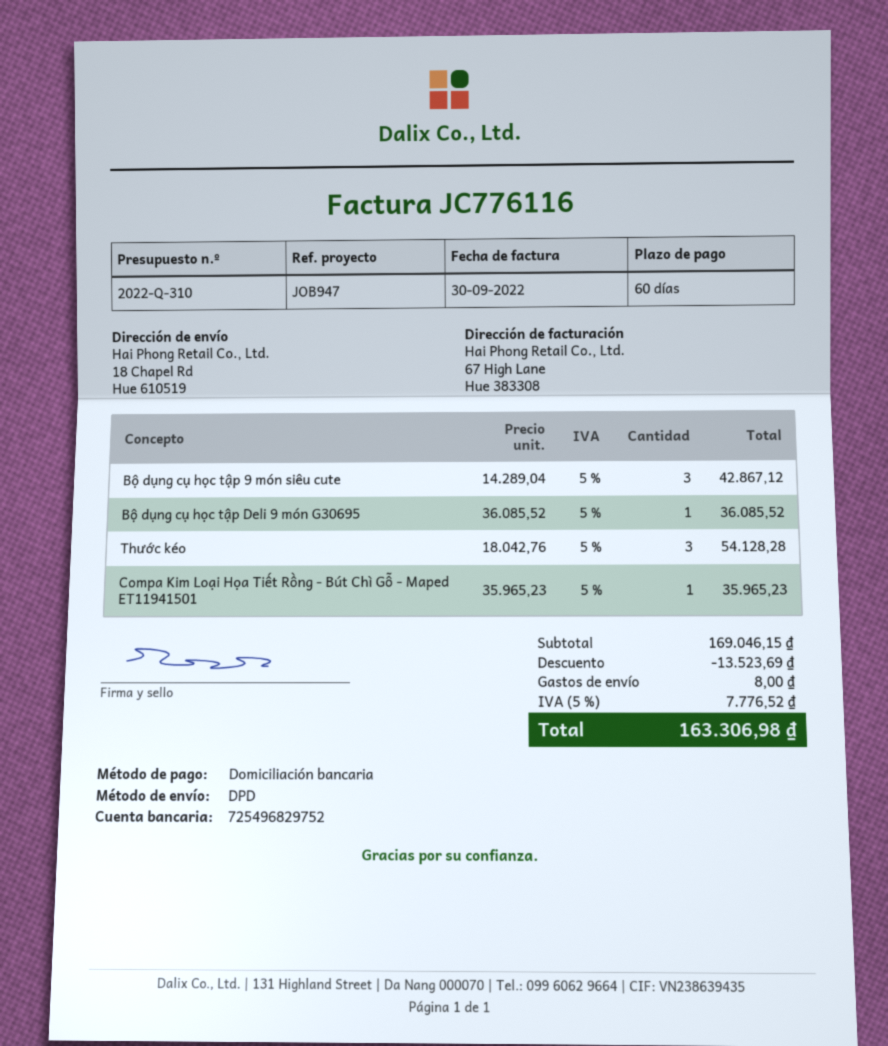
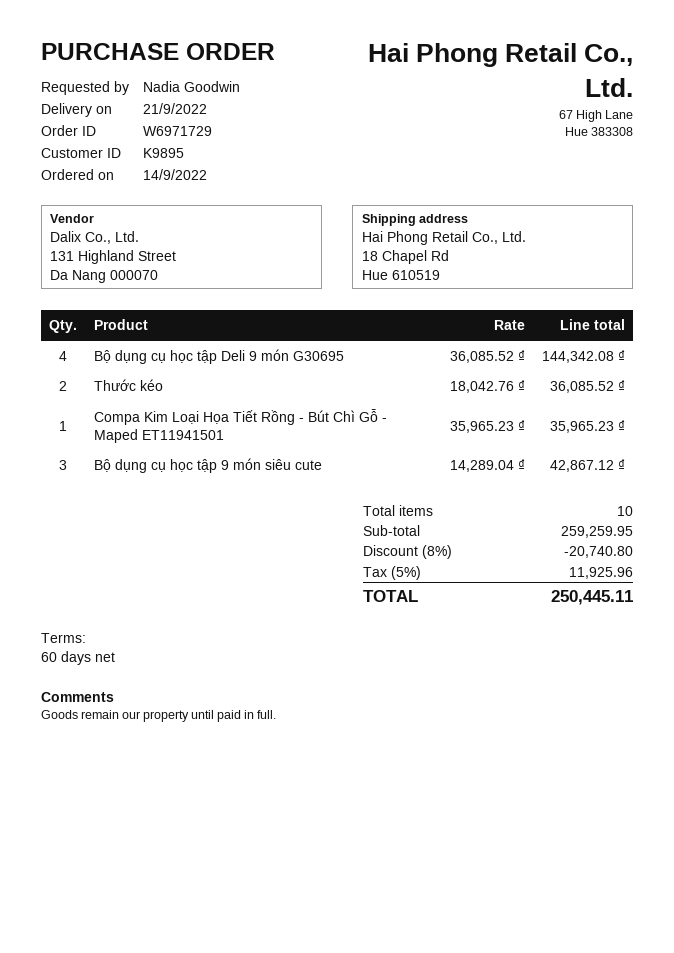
Bộ dụng cụ học tập Deli 9 món G30695: 1 x 36085.52 = 36085.52 -> 4 x 36085.52 = 144342.08
Thước kéo: 3 x 18042.76 = 54128.28 -> 2 x 18042.76 = 36085.52
subtotal: 169046.15 -> 259259.95
discount: 13523.69 -> 20740.80
shipping: 8.00 -> none
tax: 5% = 7776.52 -> 5% = 11925.96
total: 163306.98 -> 250445.11

